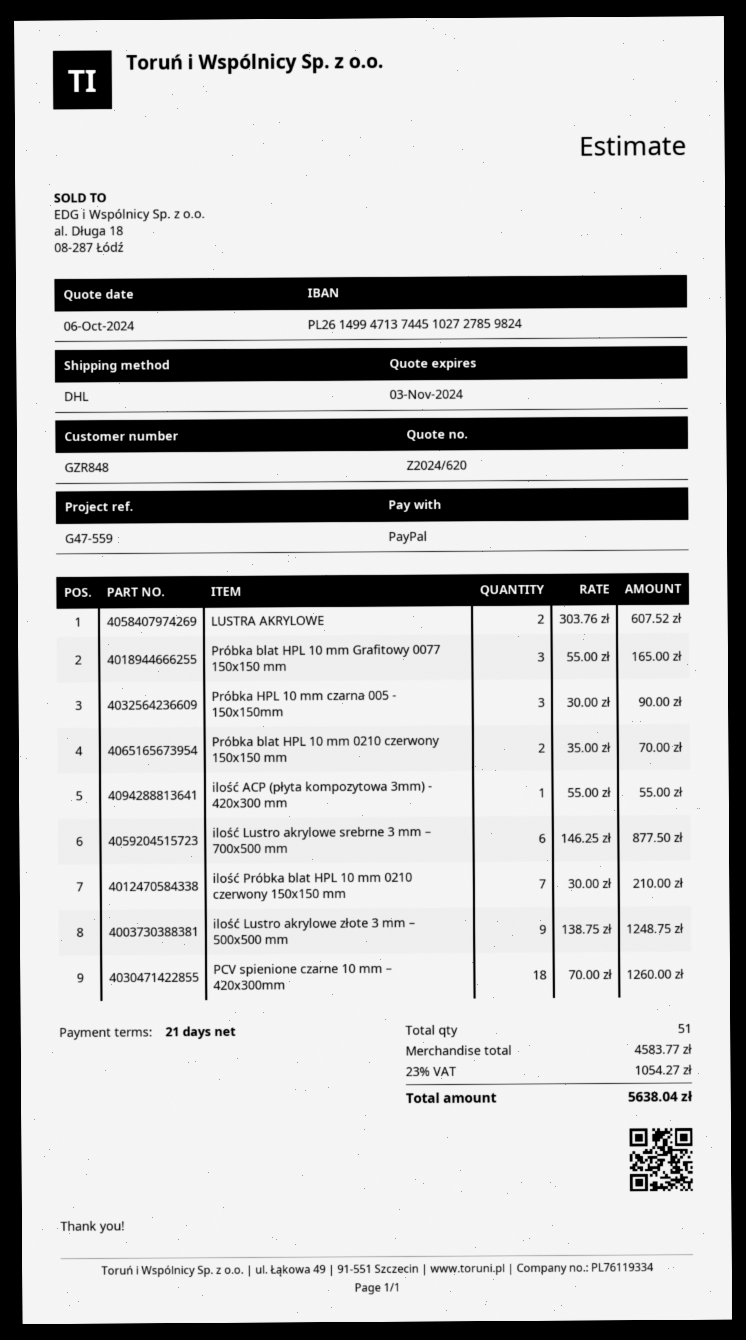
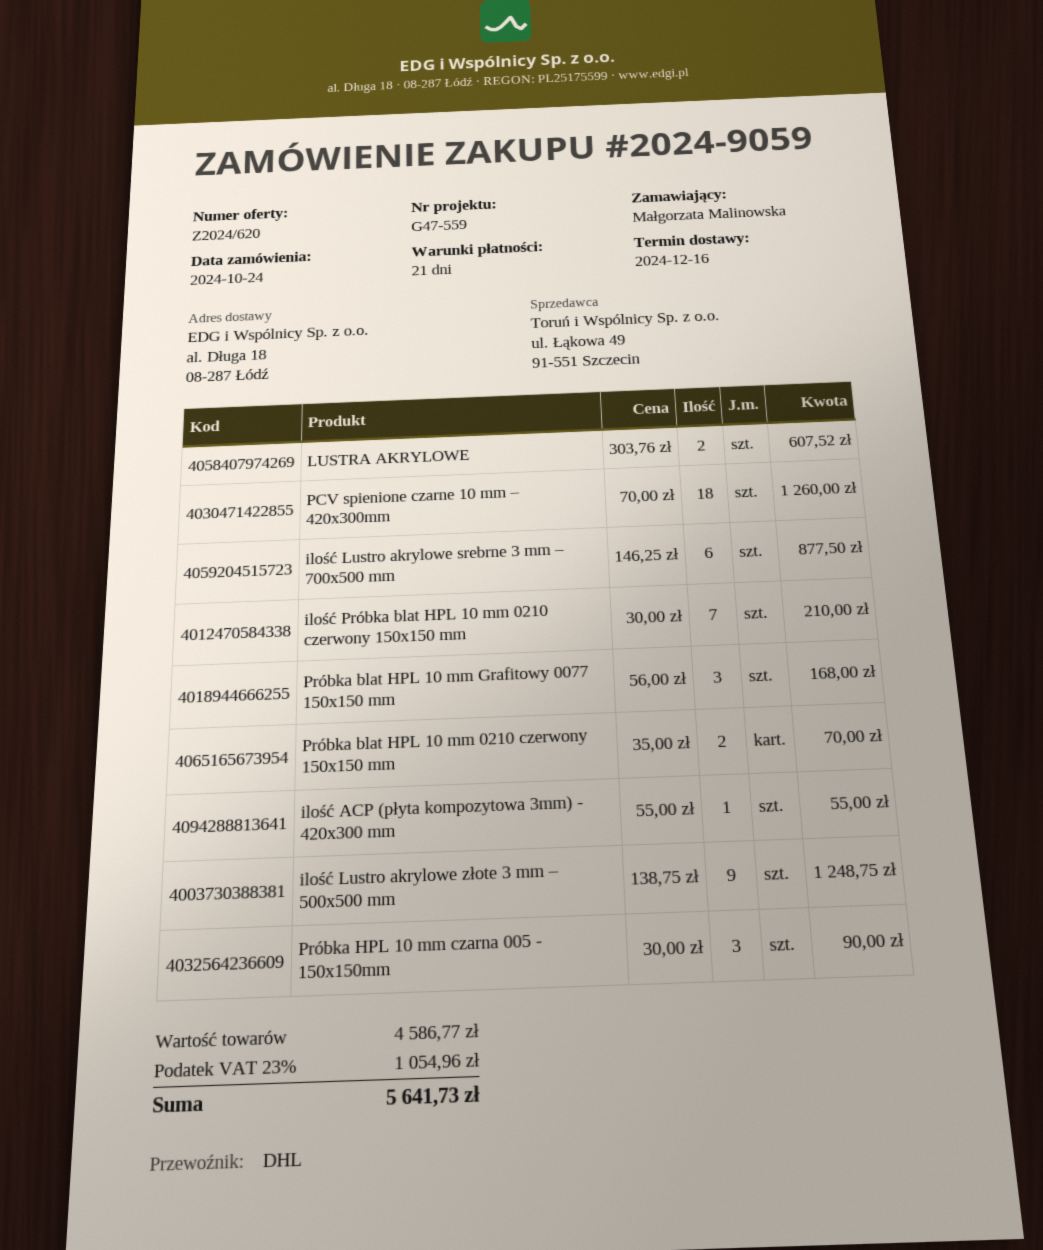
Próbka blat HPL 10 mm Grafitowy 0077 150x150 mm: 3 x 55.00 = 165.00 -> 3 x 56.00 = 168.00
subtotal: 4583.77 -> 4586.77
tax: 23% = 1054.27 -> 23% = 1054.96
total: 5638.04 -> 5641.73

